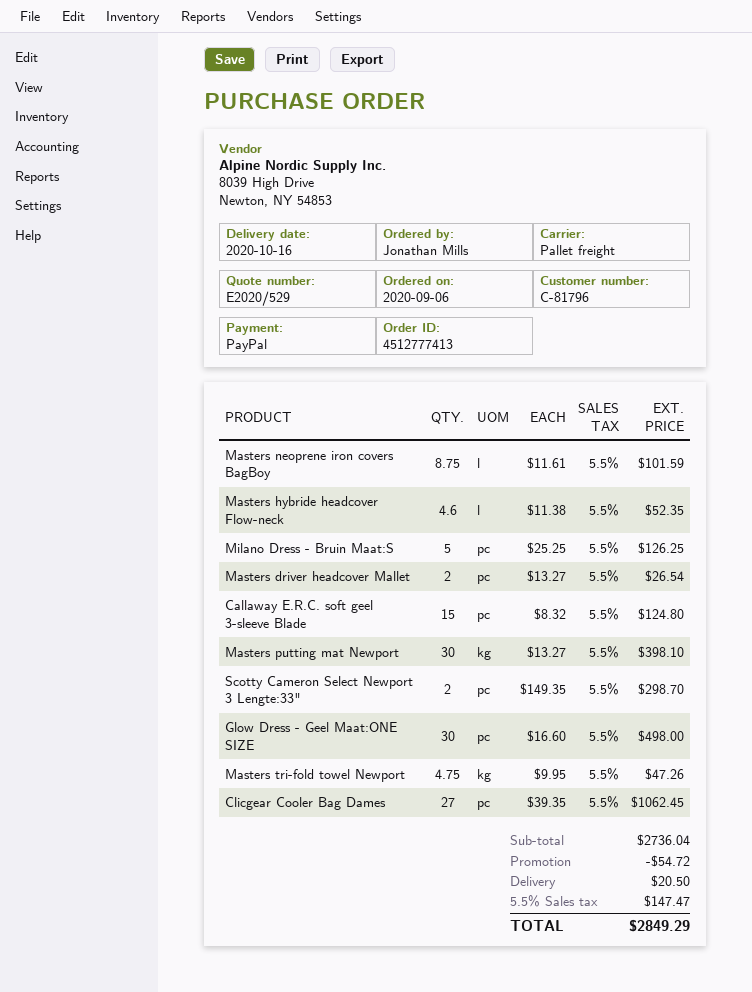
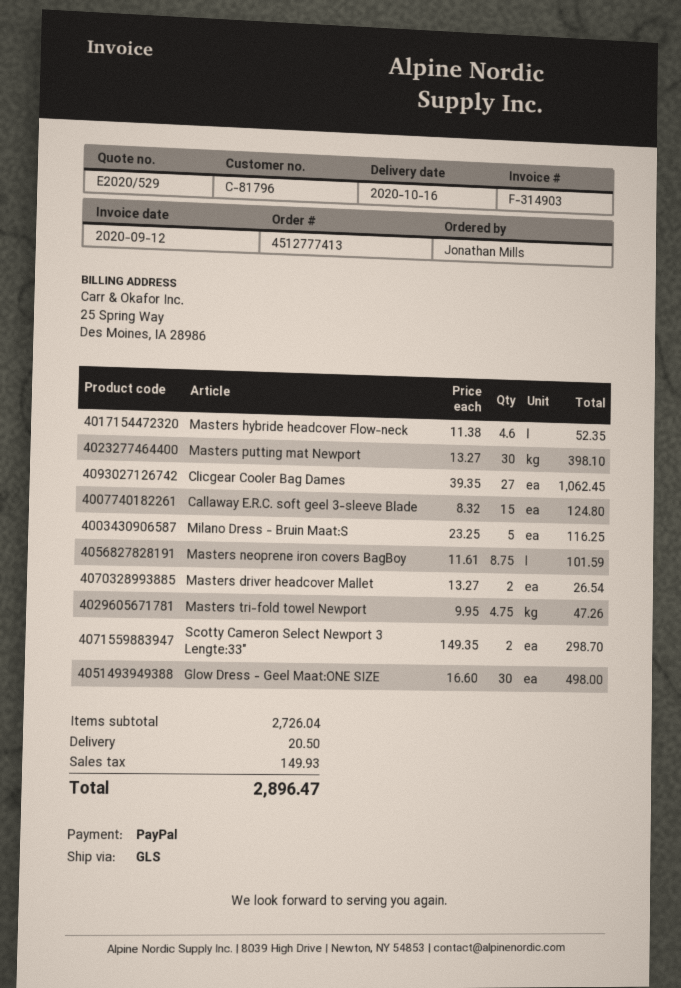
shipping method: pallet freight -> GLS
Milano Dress - Bruin Maat:S: 5 x 25.25 = 126.25 -> 5 x 23.25 = 116.25
subtotal: 2736.04 -> 2726.04
discount: 54.72 -> none
tax: 147.47 -> 149.93
total: 2849.29 -> 2896.47

